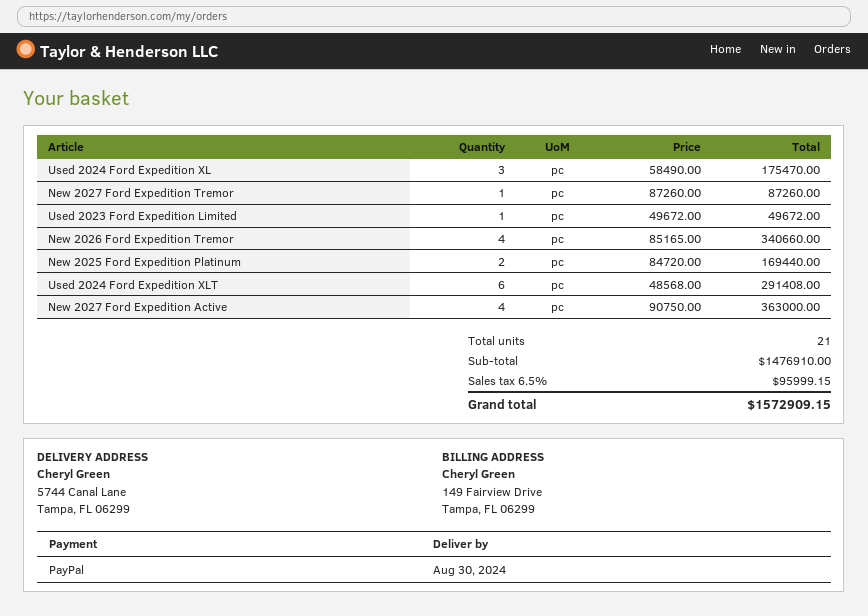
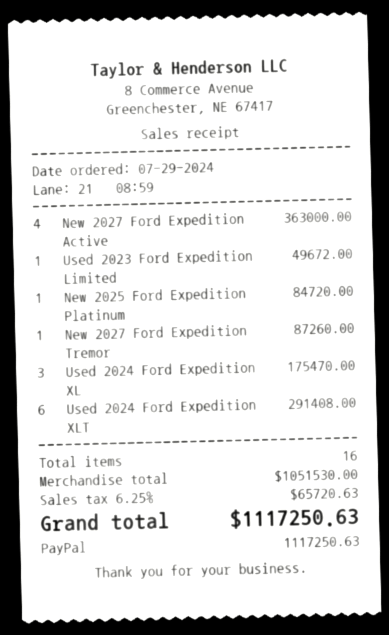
New 2026 Ford Expedition Tremor: 4 for 340660.00 -> none
New 2025 Ford Expedition Platinum: 2 for 169440.00 -> 1 for 84720.00
total quantity: 21 -> 16
subtotal: 1476910.00 -> 1051530.00
tax: 6.5% = 95999.15 -> 6.25% = 65720.63
total: 1572909.15 -> 1117250.63

